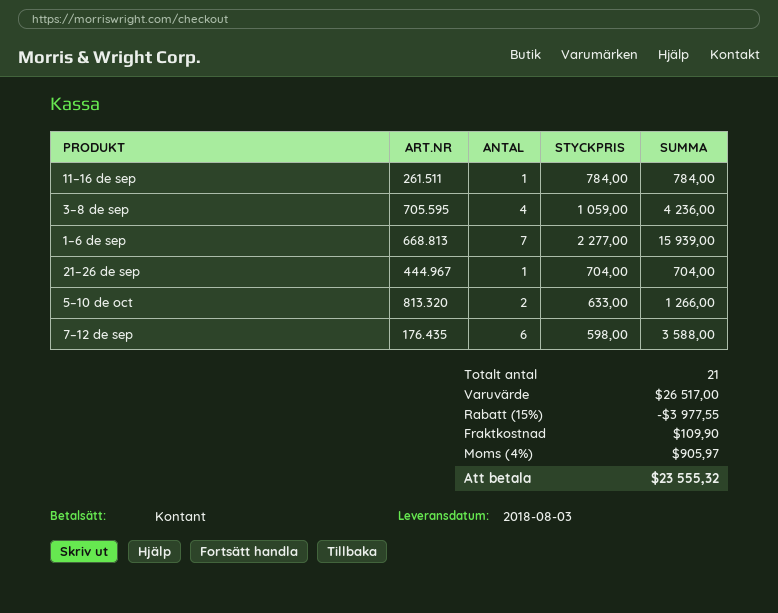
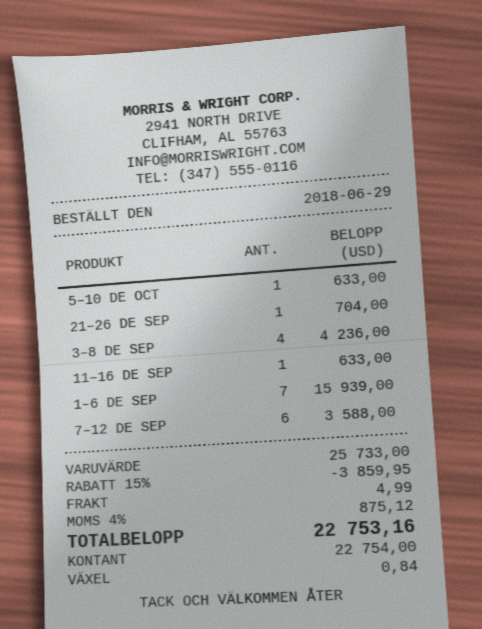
11–16 de sep: 1 for 784.00 -> 1 for 633.00
5–10 de oct: 2 for 1266.00 -> 1 for 633.00
subtotal: 26517.00 -> 25733.00
discount: 15% = 3977.55 -> 15% = 3859.95
shipping: 109.90 -> 4.99
tax: 4% = 905.97 -> 4% = 875.12
total: 23555.32 -> 22753.16

